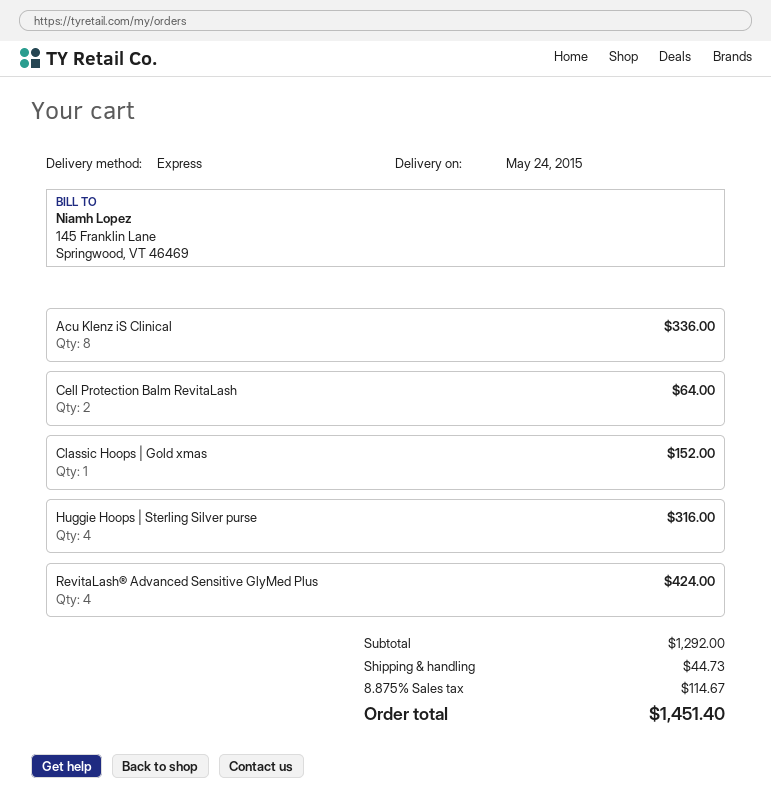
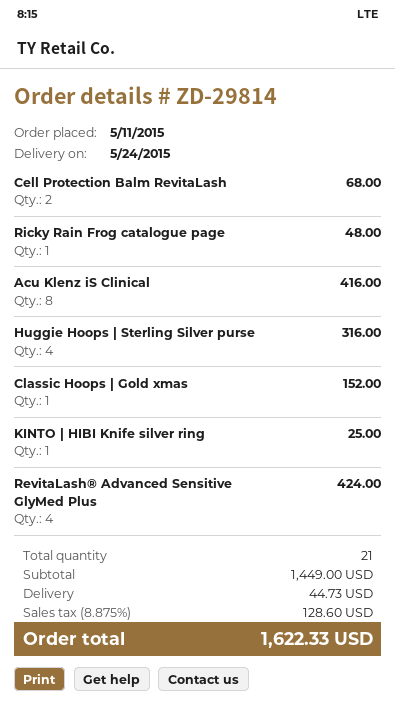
Acu Klenz iS Clinical: 8 for 336.00 -> 8 for 416.00
Cell Protection Balm RevitaLash: 2 for 64.00 -> 2 for 68.00
Ricky Rain Frog catalogue page: none -> 1 for 48.00
KINTO | HIBI Knife silver ring: none -> 1 for 25.00
subtotal: 1292.00 -> 1449.00
tax: 8.875% = 114.67 -> 8.875% = 128.60
total: 1451.40 -> 1622.33

